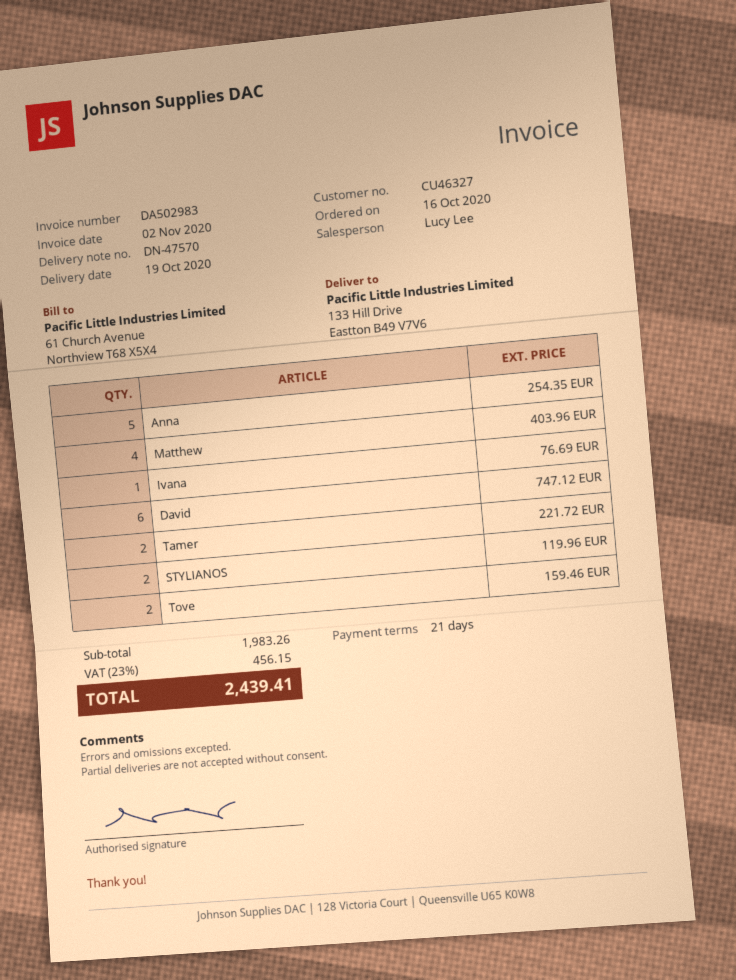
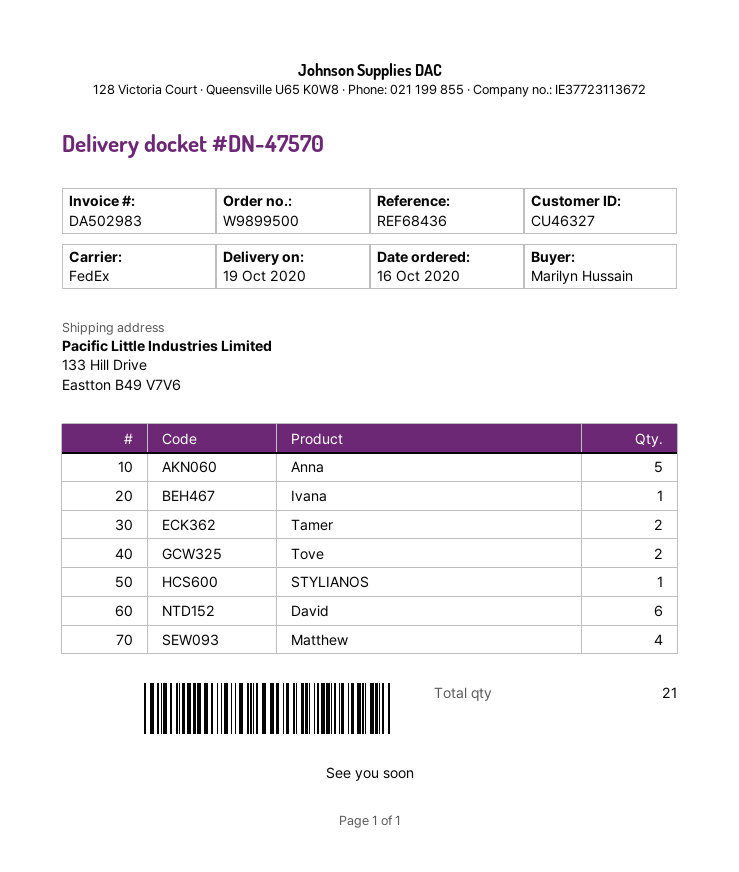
STYLIANOS: 2 -> 1

